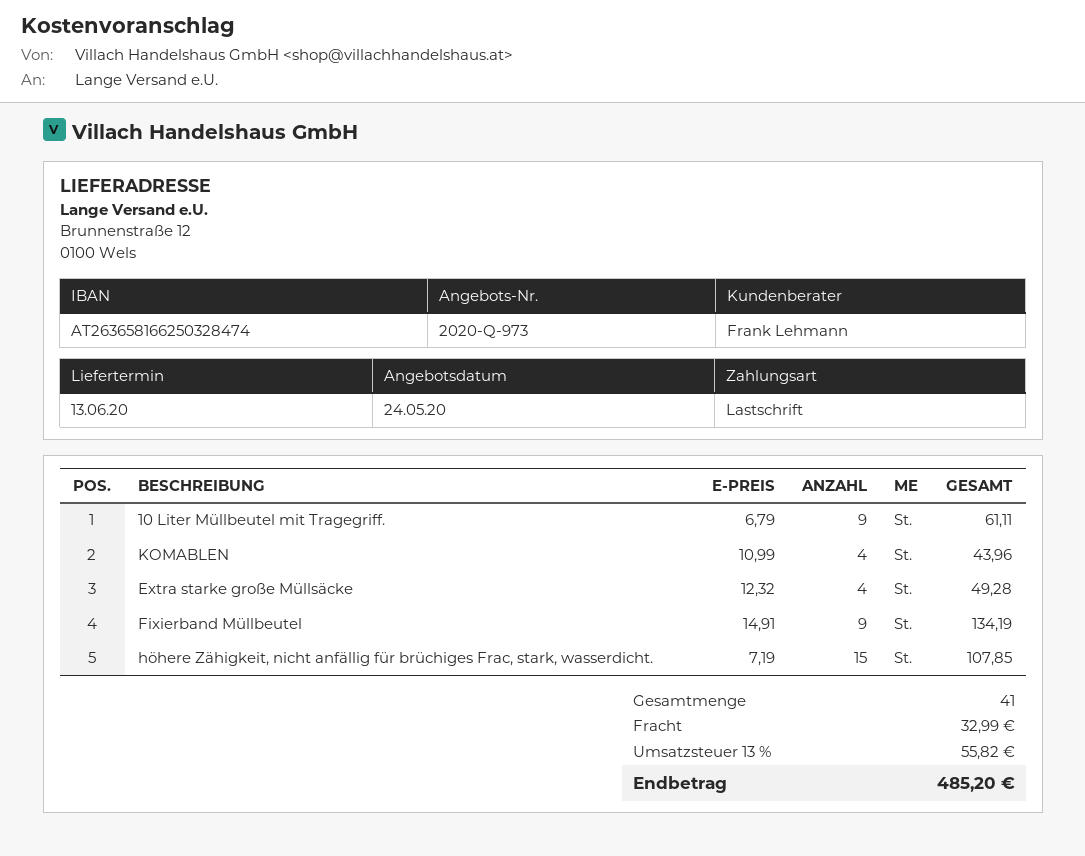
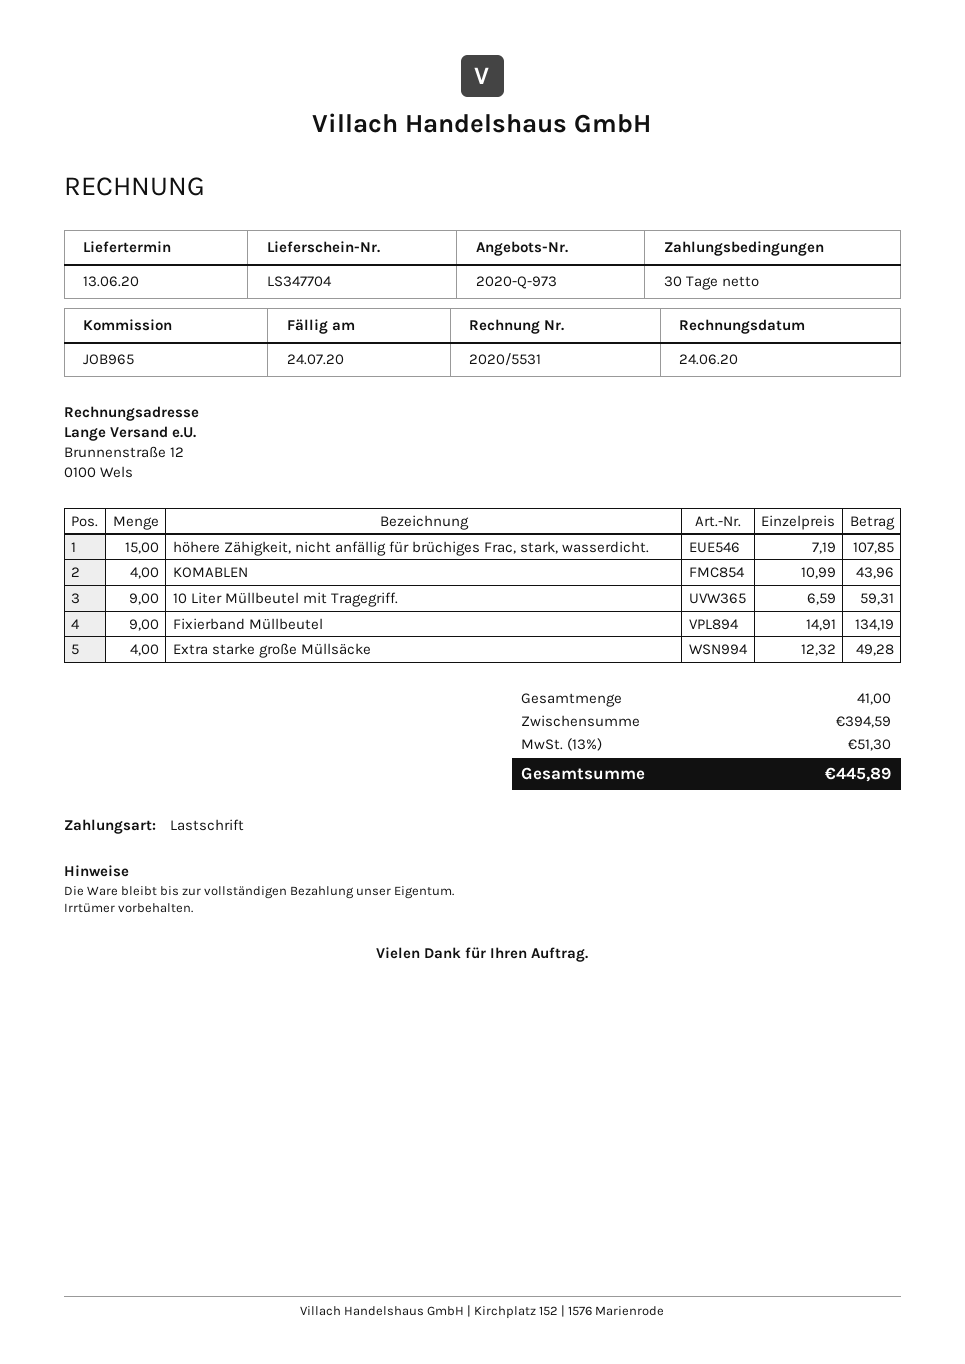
10 Liter Müllbeutel mit Tragegriff.: 9 x 6.79 = 61.11 -> 9 x 6.59 = 59.31
shipping: 32.99 -> none
tax: 13% = 55.82 -> 13% = 51.30
total: 485.20 -> 445.89

